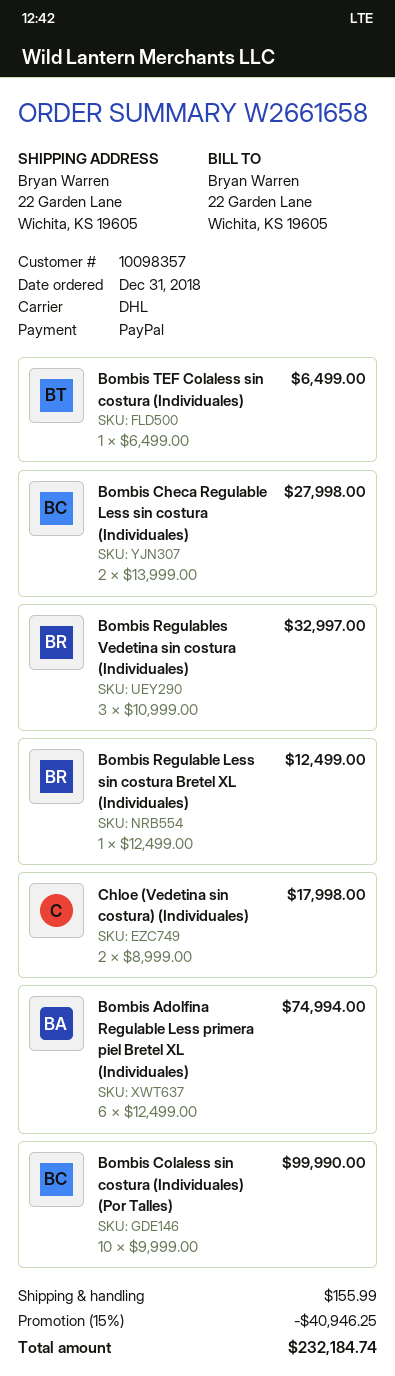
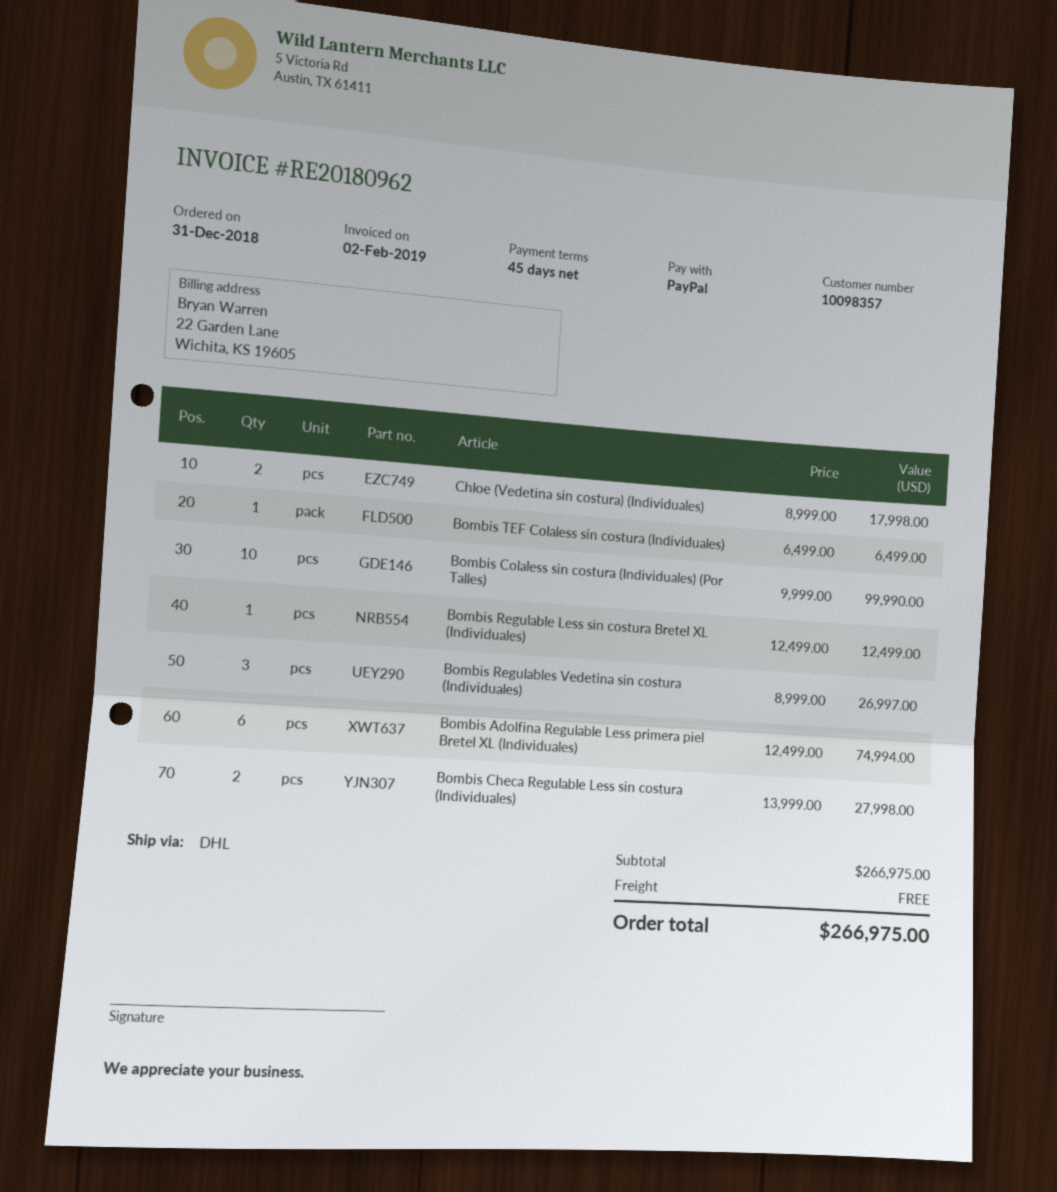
Bombis Regulables Vedetina sin costura (Individuales): 3 x 10999.00 = 32997.00 -> 3 x 8999.00 = 26997.00
discount: 15% = 40946.25 -> none
shipping: 155.99 -> 0.00
total: 232184.74 -> 266975.00

